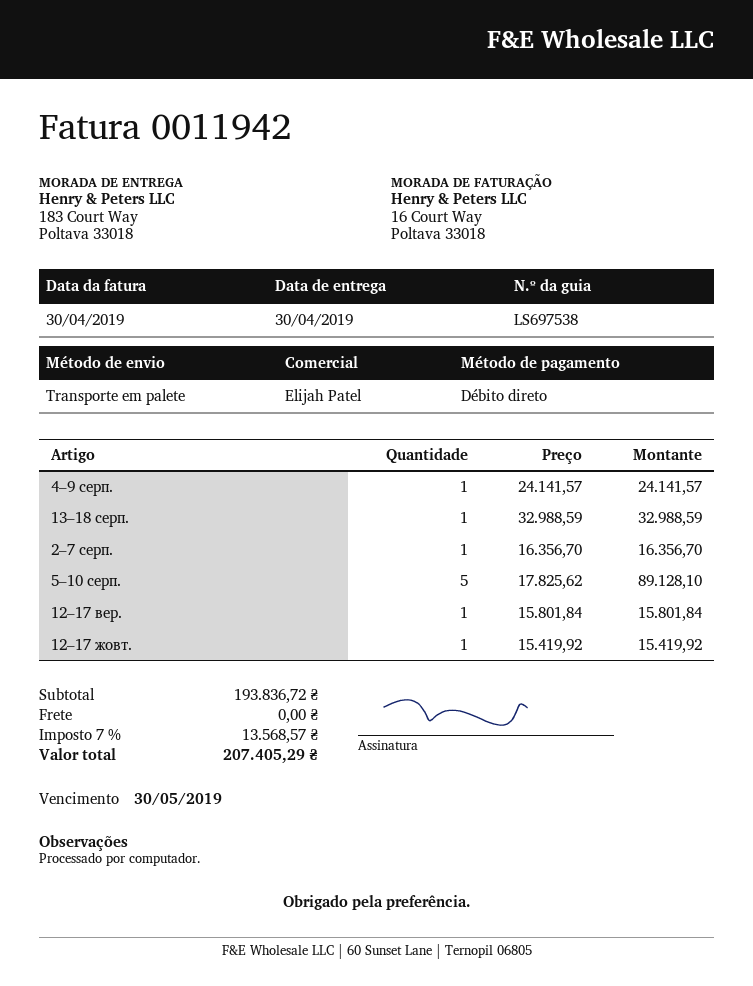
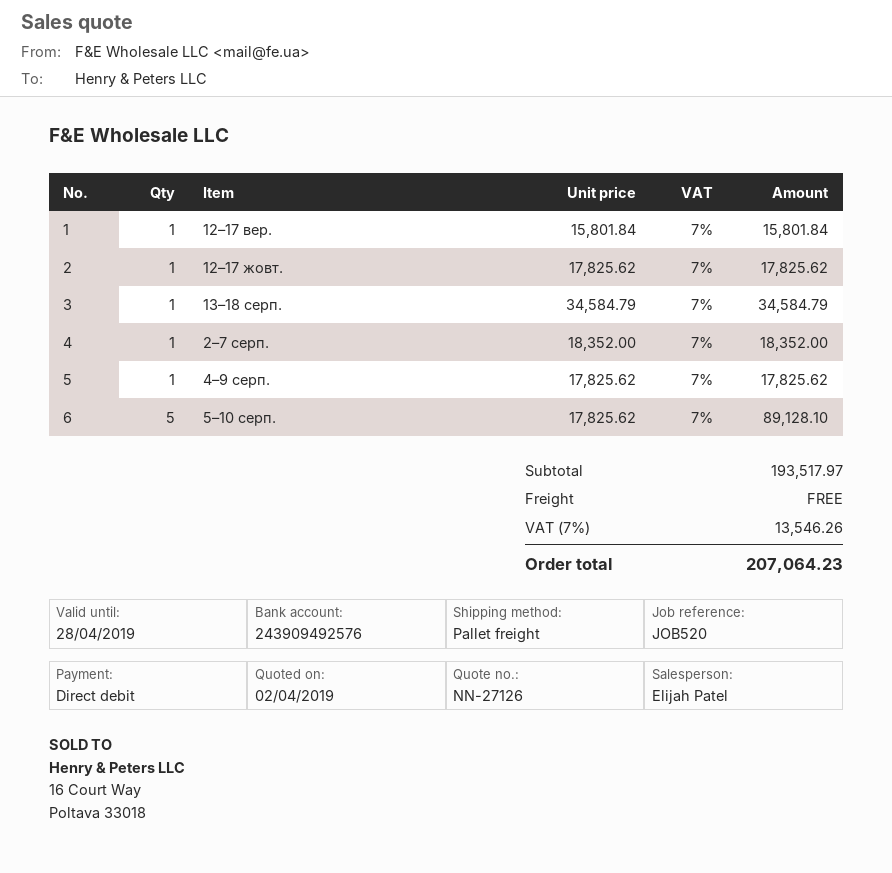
4–9 серп.: 1 x 24141.57 = 24141.57 -> 1 x 17825.62 = 17825.62
13–18 серп.: 1 x 32988.59 = 32988.59 -> 1 x 34584.79 = 34584.79
2–7 серп.: 1 x 16356.70 = 16356.70 -> 1 x 18352.00 = 18352.00
12–17 жовт.: 1 x 15419.92 = 15419.92 -> 1 x 17825.62 = 17825.62
subtotal: 193836.72 -> 193517.97
tax: 7% = 13568.57 -> 7% = 13546.26
total: 207405.29 -> 207064.23

